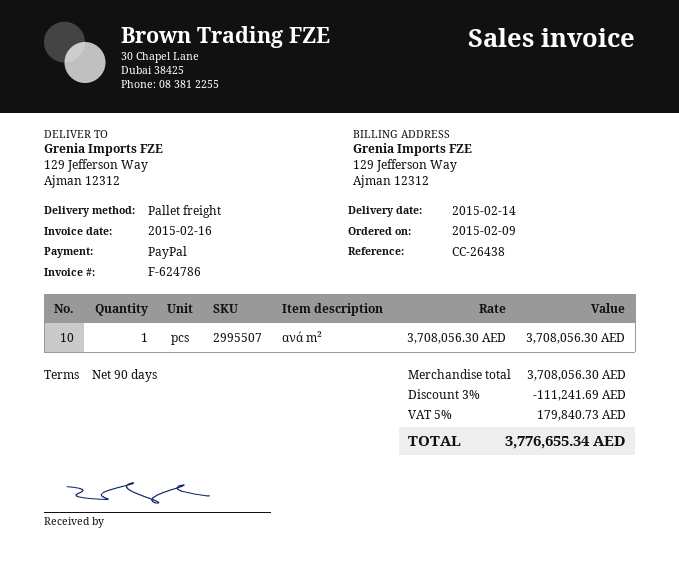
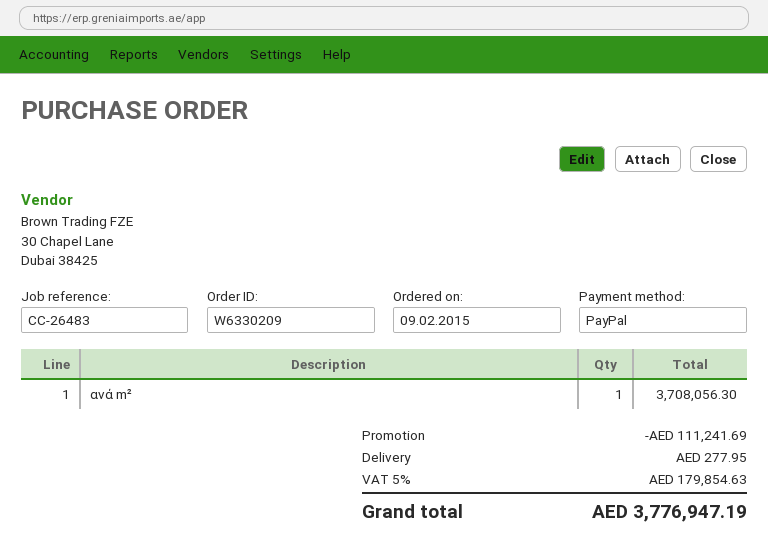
reference: CC-26438 -> CC-26483
shipping: none -> 277.95
tax: 5% = 179840.73 -> 5% = 179854.63
total: 3776655.34 -> 3776947.19

